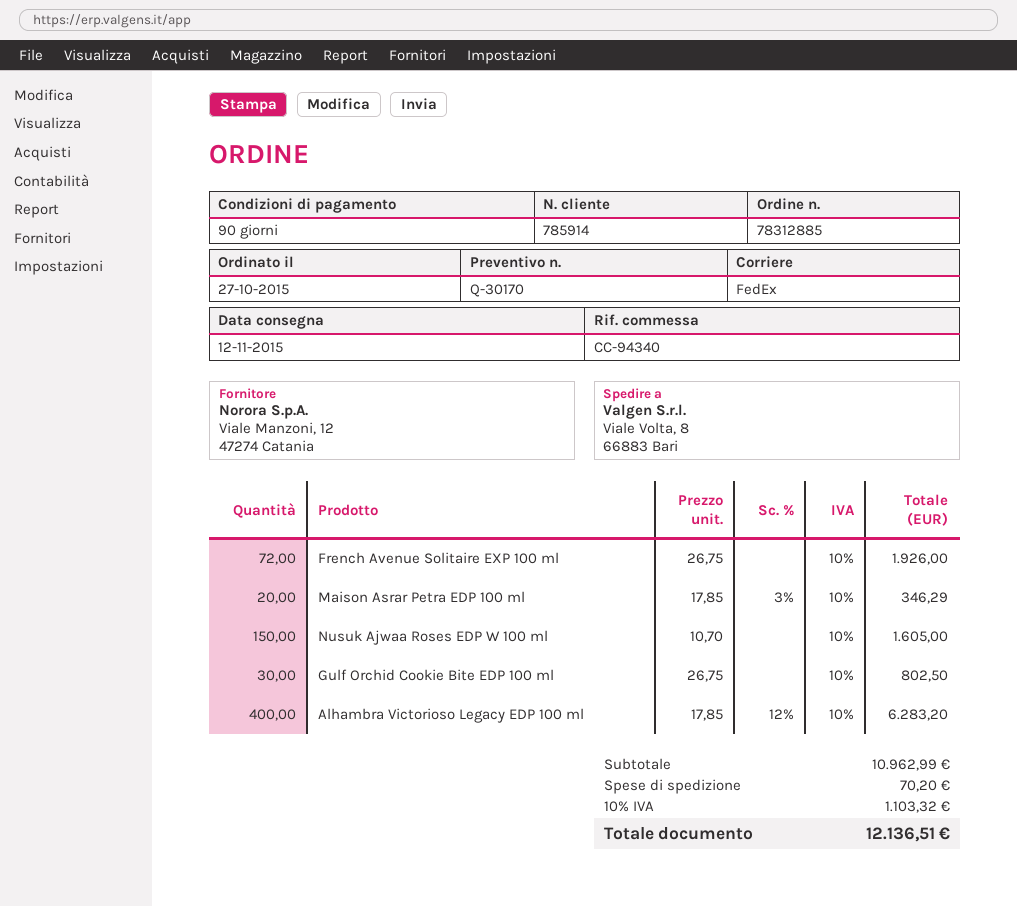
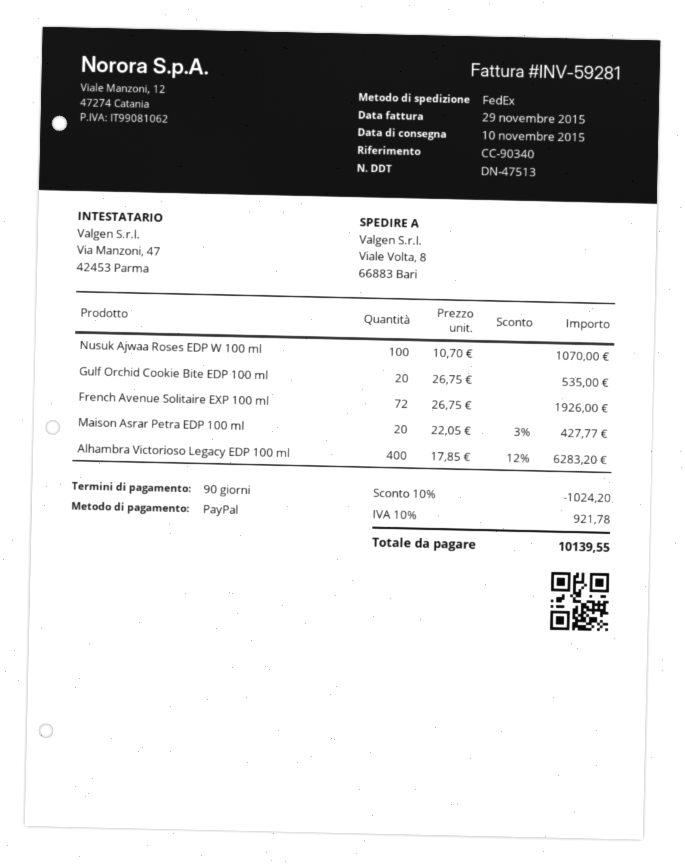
delivery date: 2015-11-12 -> 2015-11-10
reference: CC-94340 -> CC-90340
Maison Asrar Petra EDP 100 ml: 20 x 17.85 - 3% = 346.29 -> 20 x 22.05 - 3% = 427.77
Nusuk Ajwaa Roses EDP W 100 ml: 150 x 10.70 = 1605.00 -> 100 x 10.70 = 1070.00
Gulf Orchid Cookie Bite EDP 100 ml: 30 x 26.75 = 802.50 -> 20 x 26.75 = 535.00
discount: none -> 10% = 1024.20
shipping: 70.20 -> none
tax: 10% = 1103.32 -> 10% = 921.78
total: 12136.51 -> 10139.55

